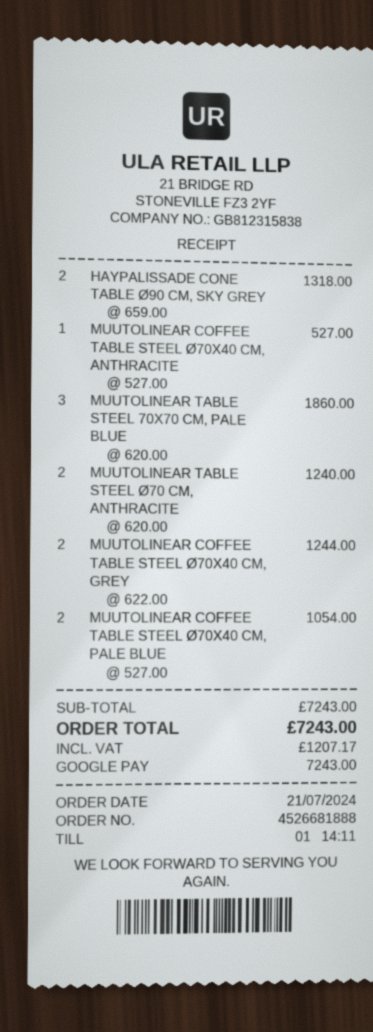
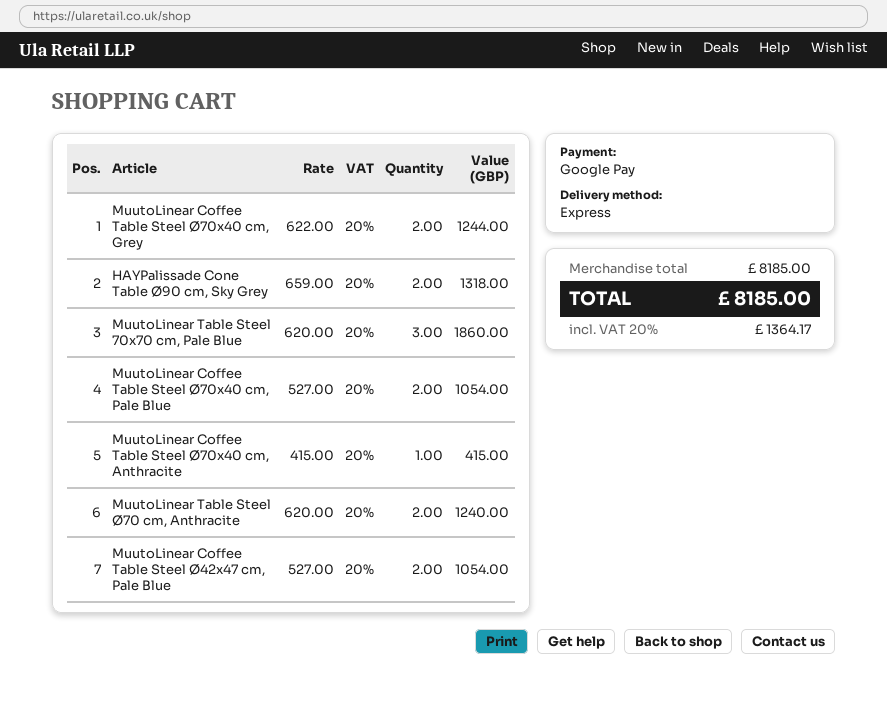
MUUTOLINEAR COFFEE TABLE STEEL Ø70X40 CM, ANTHRACITE: 1 x 527.00 = 527.00 -> 1 x 415.00 = 415.00
MuutoLinear Coffee Table Steel Ø42x47 cm, Pale Blue: none -> 2 x 527.00 = 1054.00
subtotal: 7243.00 -> 8185.00
tax: 1207.17 -> 1364.17
total: 7243.00 -> 8185.00

